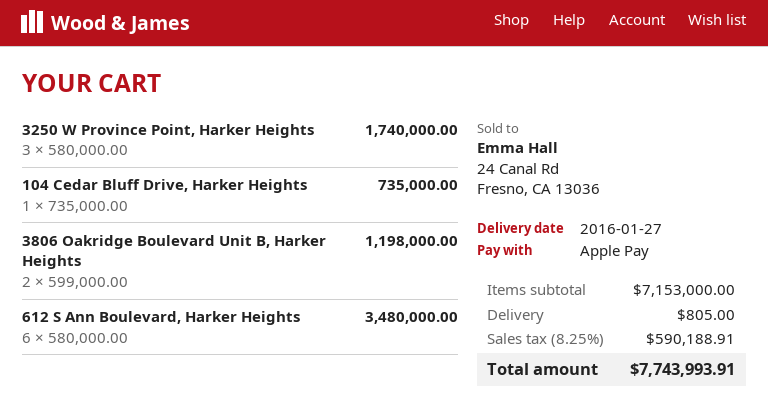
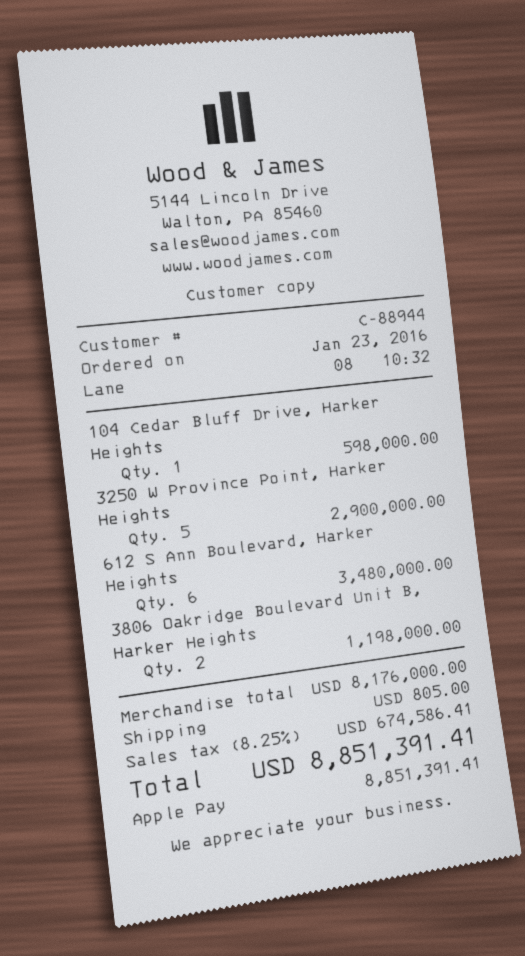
3250 W Province Point, Harker Heights: 3 for 1740000.00 -> 5 for 2900000.00
104 Cedar Bluff Drive, Harker Heights: 1 for 735000.00 -> 1 for 598000.00
subtotal: 7153000.00 -> 8176000.00
tax: 8.25% = 590188.91 -> 8.25% = 674586.41
total: 7743993.91 -> 8851391.41

